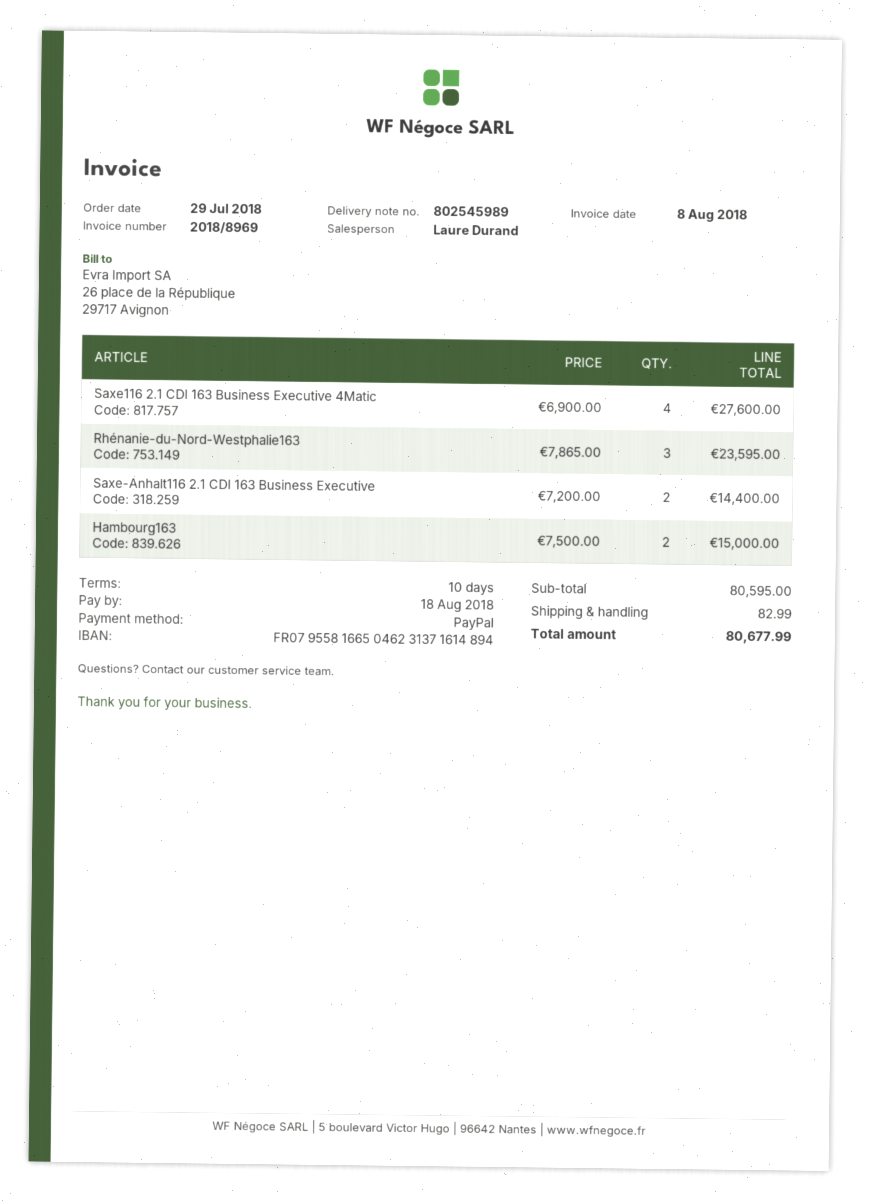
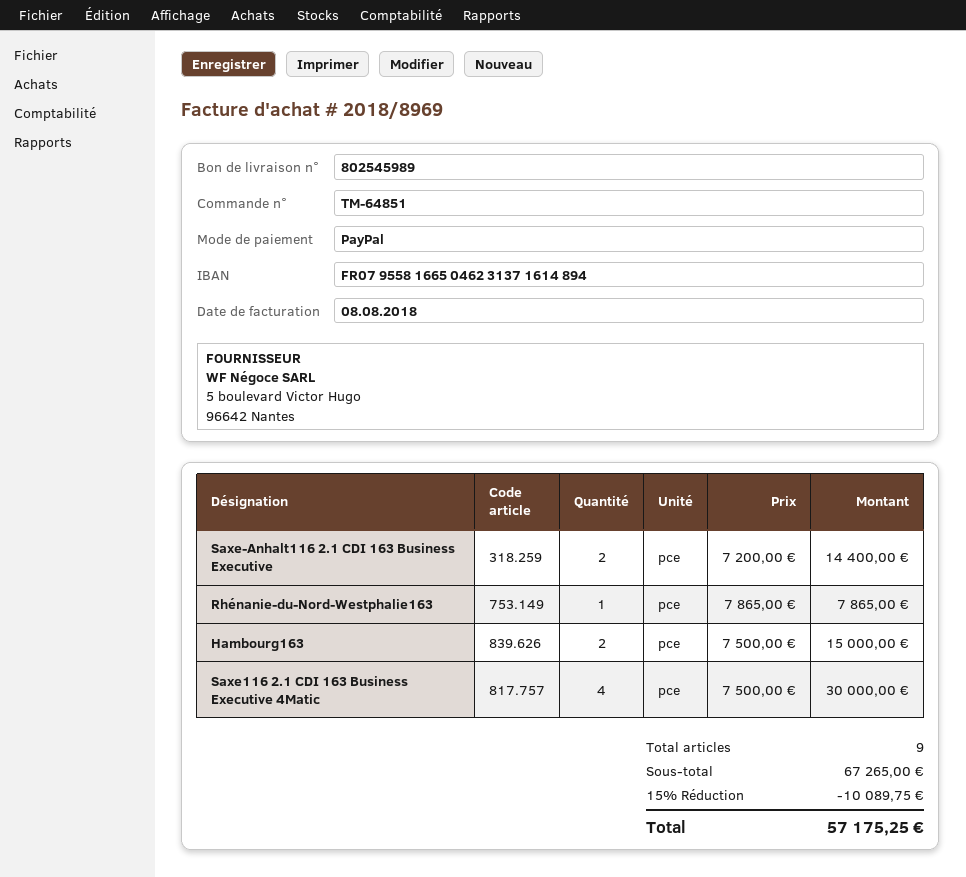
Saxe116 2.1 CDI 163 Business Executive 4Matic: 4 x 6900.00 = 27600.00 -> 4 x 7500.00 = 30000.00
Rhénanie-du-Nord-Westphalie163: 3 x 7865.00 = 23595.00 -> 1 x 7865.00 = 7865.00
subtotal: 80595.00 -> 67265.00
discount: none -> 15% = 10089.75
shipping: 82.99 -> none
total: 80677.99 -> 57175.25

